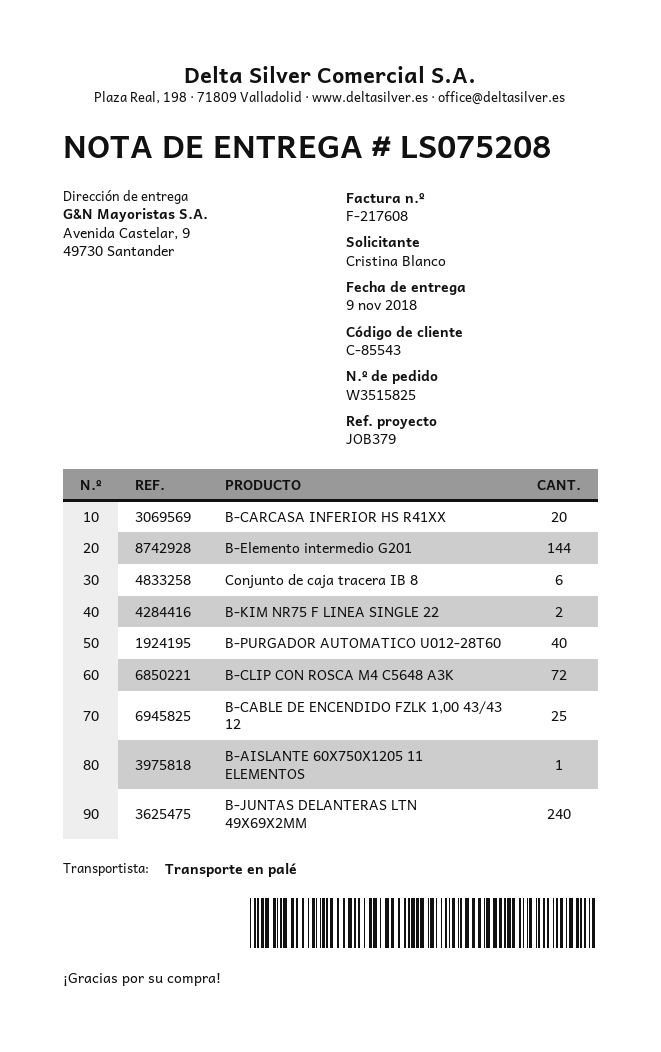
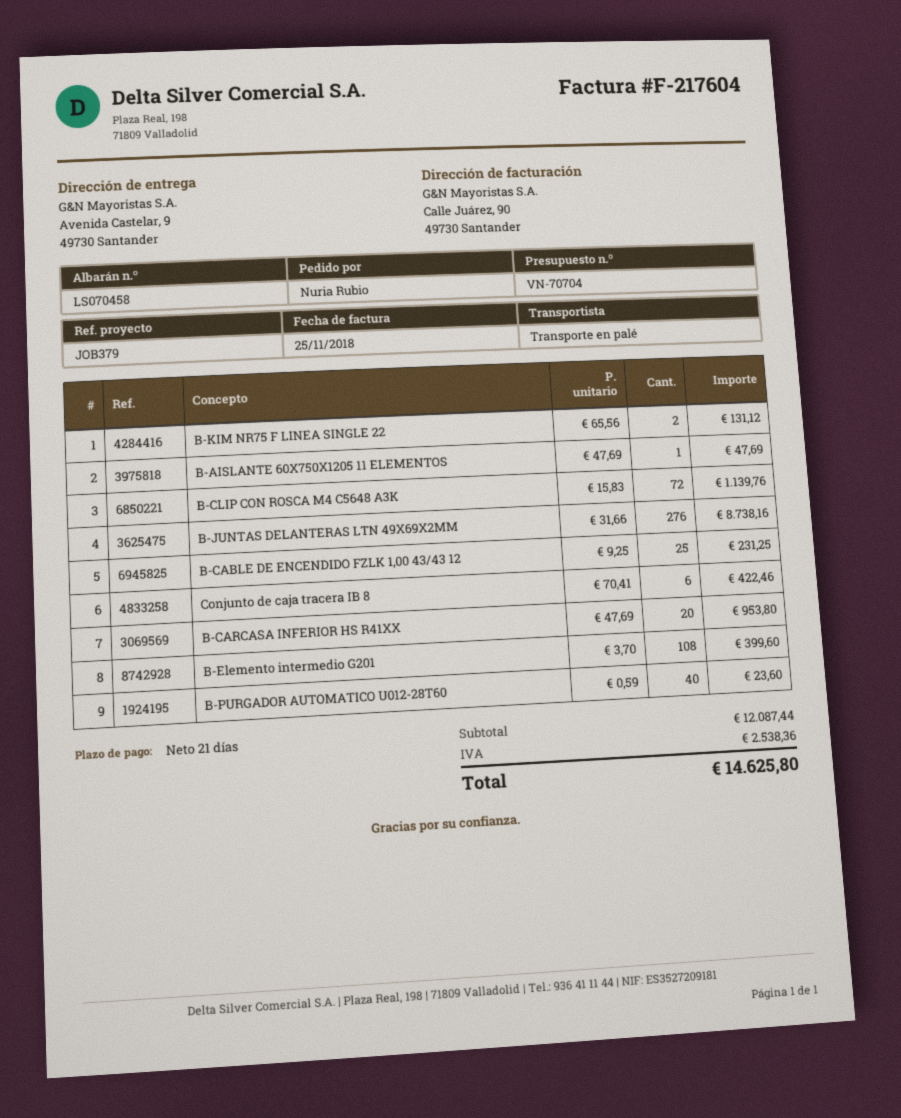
delivery note number: LS075208 -> LS070458
invoice number: F-217608 -> F-217604
ordered by: Cristina Blanco -> Nuria Rubio
B-Elemento intermedio G201: 144 -> 108
B-JUNTAS DELANTERAS LTN 49X69X2MM: 240 -> 276

